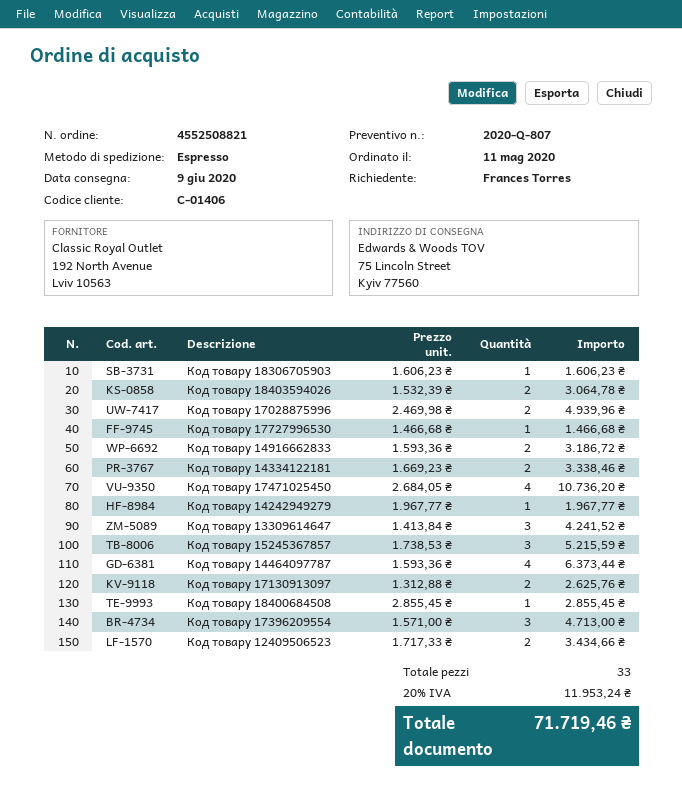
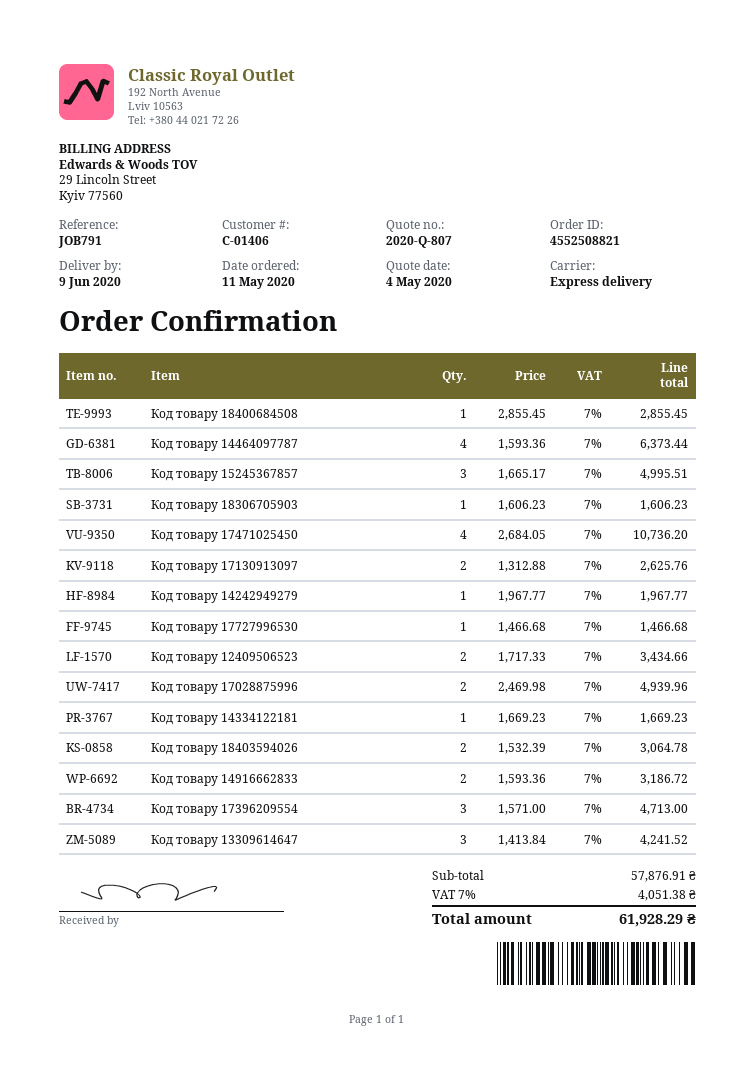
Код товару 14334122181: 2 x 1669.23 = 3338.46 -> 1 x 1669.23 = 1669.23
Код товару 15245367857: 3 x 1738.53 = 5215.59 -> 3 x 1665.17 = 4995.51
tax: 20% = 11953.24 -> 7% = 4051.38
total: 71719.46 -> 61928.29

